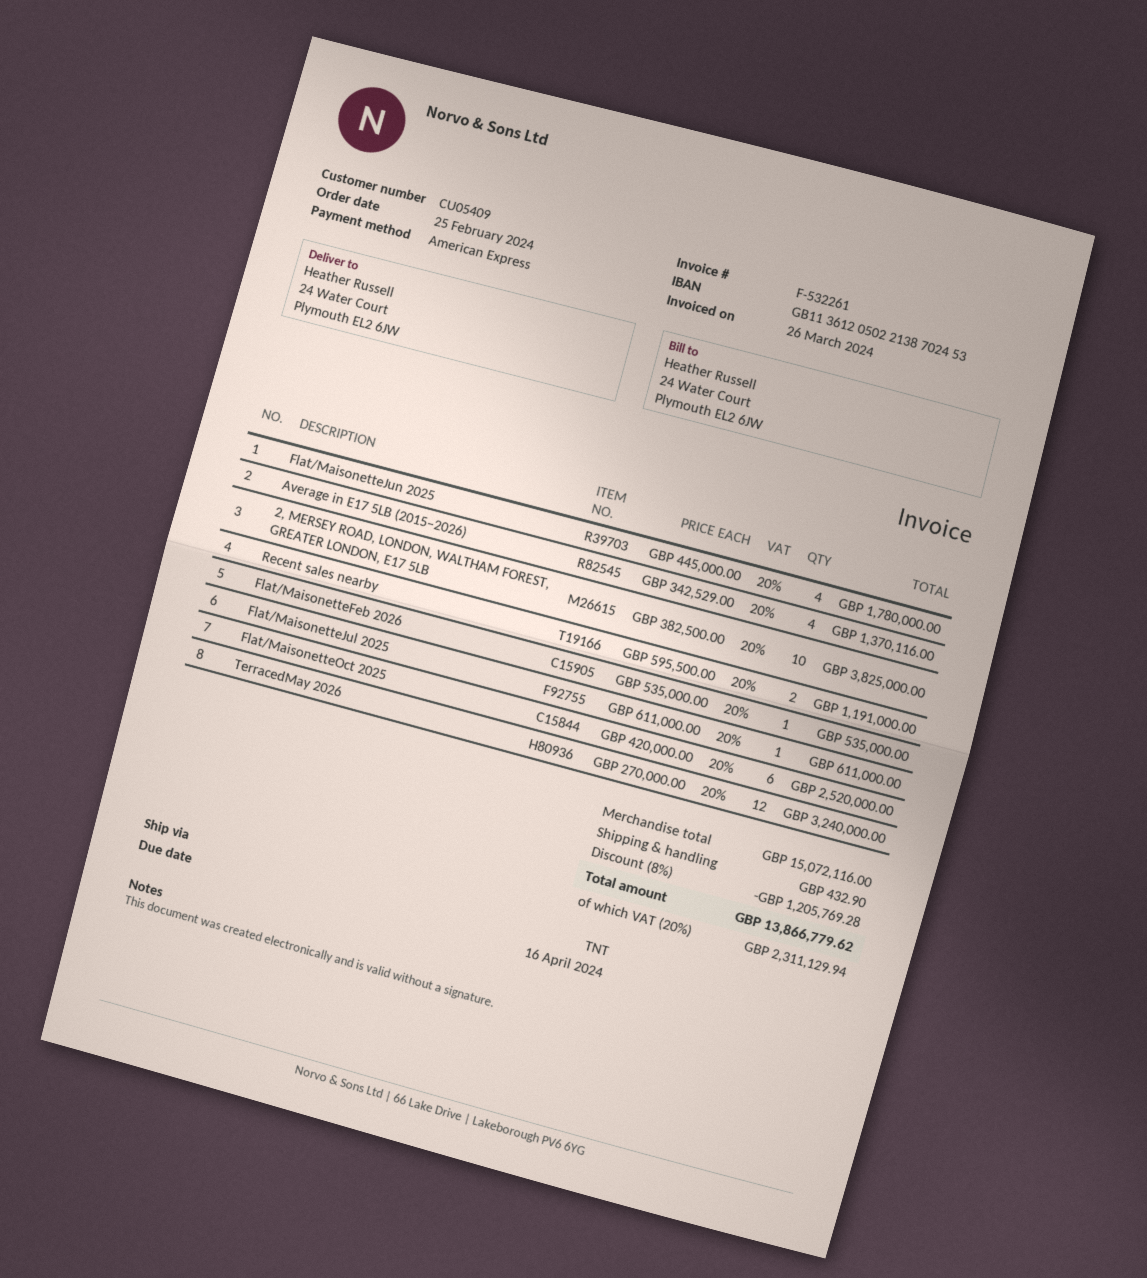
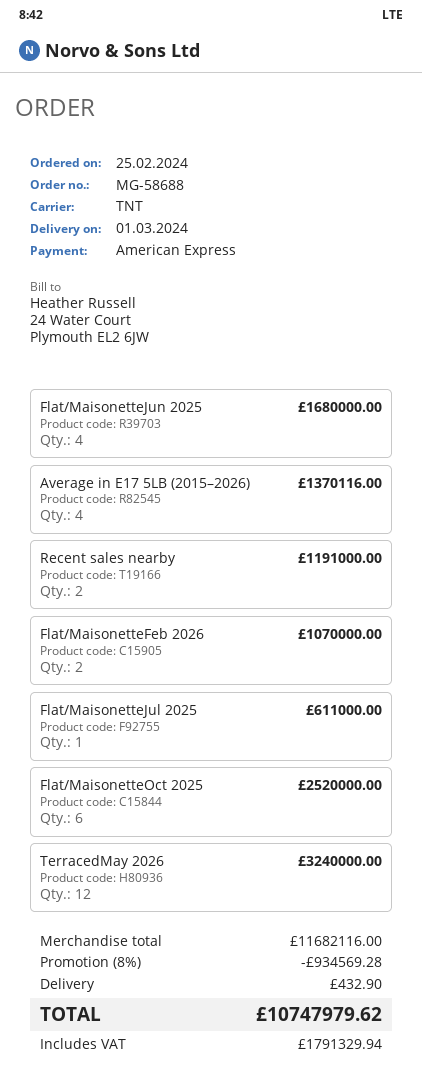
Flat/MaisonetteJun 2025: 4 for 1780000.00 -> 4 for 1680000.00
2, MERSEY ROAD, LONDON, WALTHAM FOREST, GREATER LONDON, E17 5LB: 10 for 3825000.00 -> none
Flat/MaisonetteFeb 2026: 1 for 535000.00 -> 2 for 1070000.00
subtotal: 15072116.00 -> 11682116.00
discount: 8% = 1205769.28 -> 8% = 934569.28
tax: 2311129.94 -> 1791329.94
total: 13866779.62 -> 10747979.62

